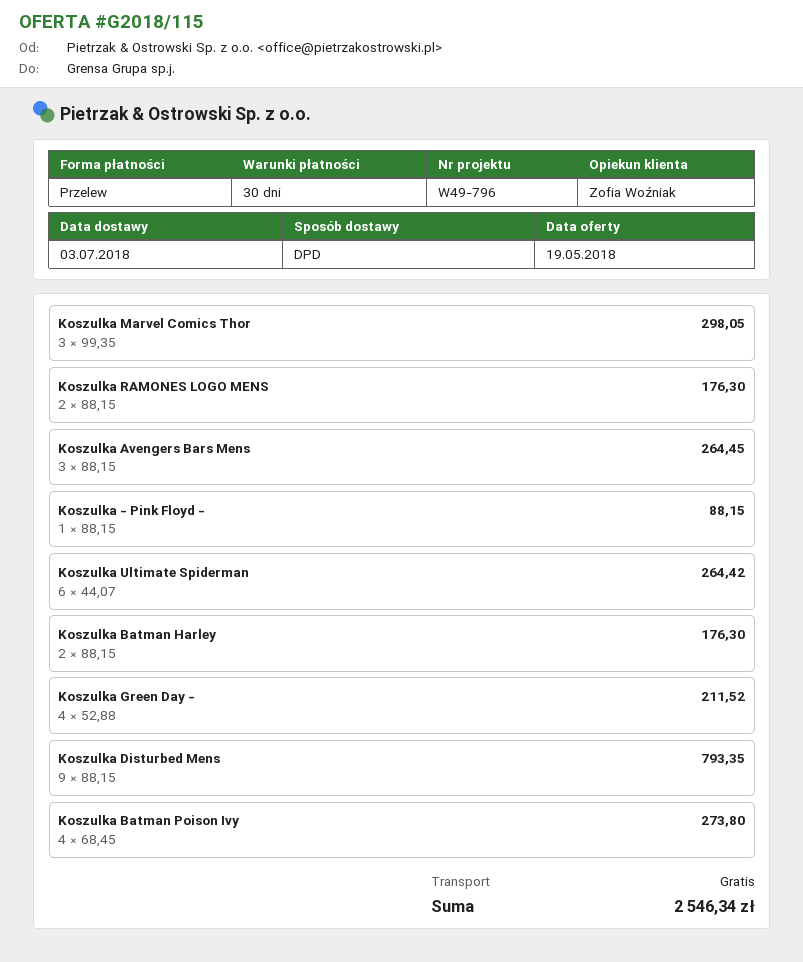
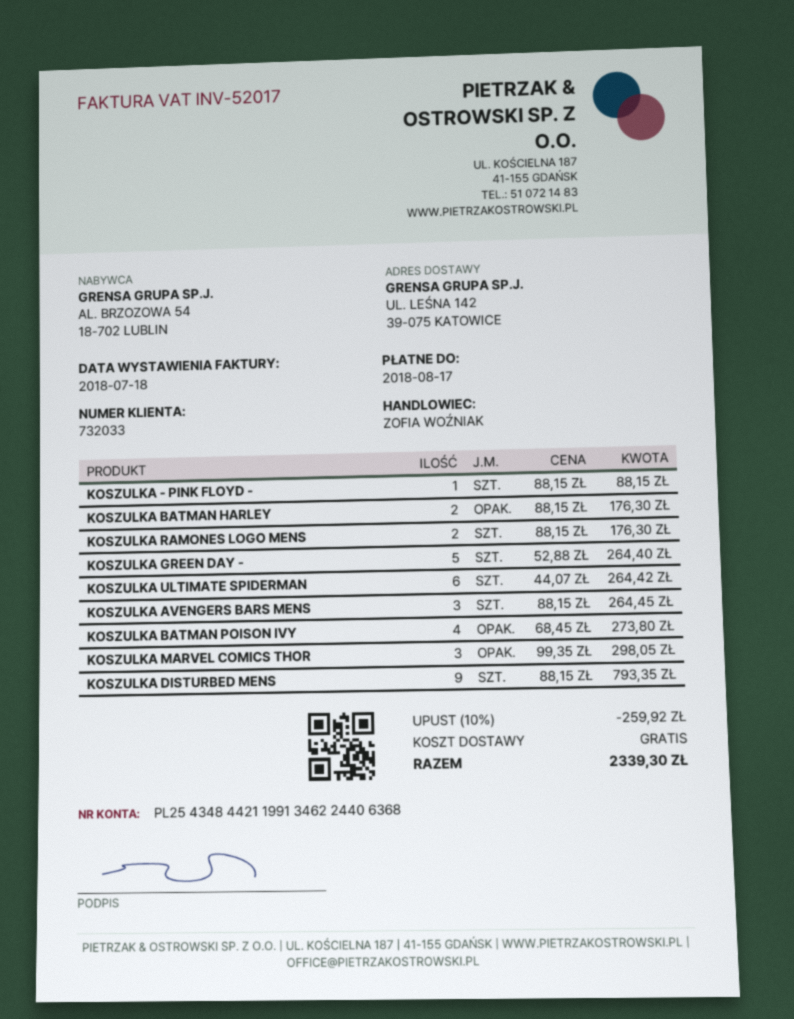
Koszulka Green Day -: 4 x 52.88 = 211.52 -> 5 x 52.88 = 264.40
discount: none -> 10% = 259.92
total: 2546.34 -> 2339.30

